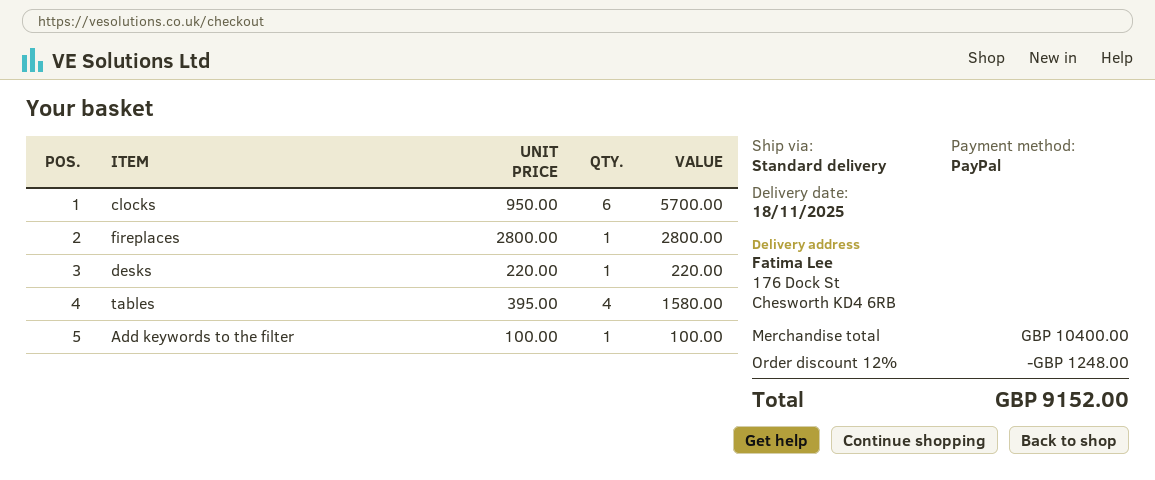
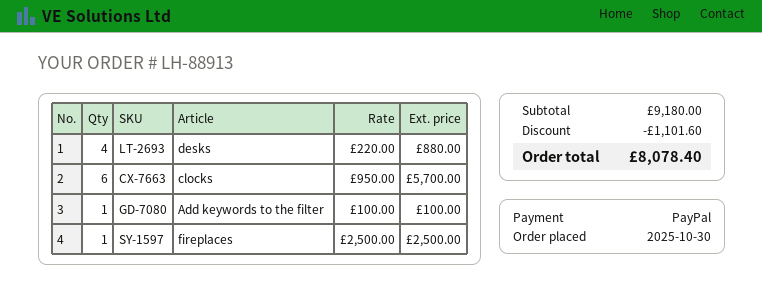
fireplaces: 1 x 2800.00 = 2800.00 -> 1 x 2500.00 = 2500.00
desks: 1 x 220.00 = 220.00 -> 4 x 220.00 = 880.00
tables: 4 x 395.00 = 1580.00 -> none
subtotal: 10400.00 -> 9180.00
discount: 1248.00 -> 1101.60
total: 9152.00 -> 8078.40

